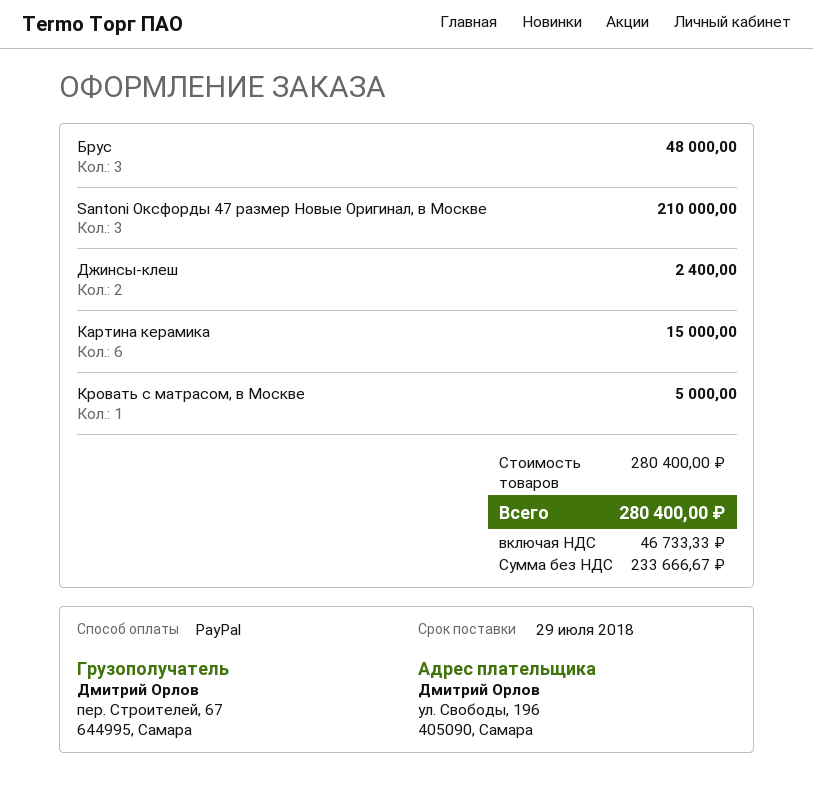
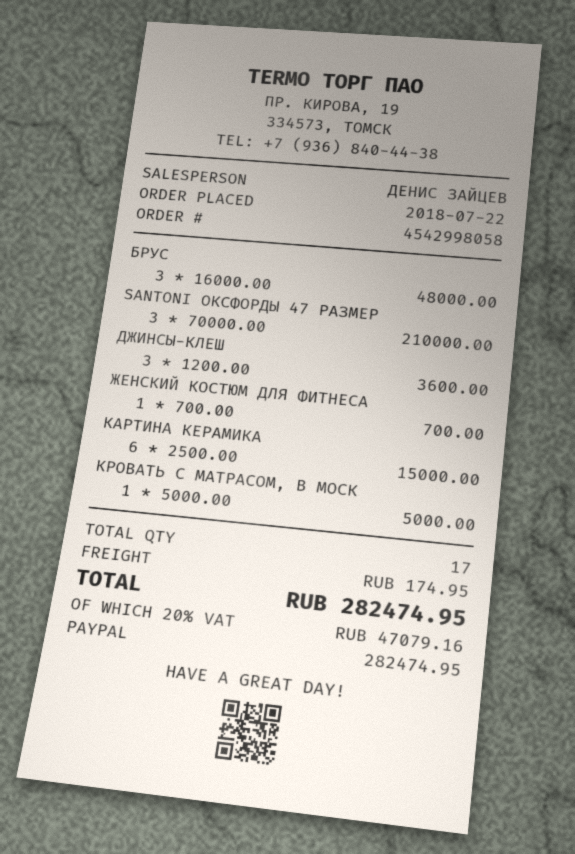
Джинсы-клеш: 2 for 2400.00 -> 3 for 3600.00
ЖЕНСКИЙ КОСТЮМ ДЛЯ ФИТНЕСА: none -> 1 for 700.00
shipping: none -> 174.95
tax: 46733.33 -> 47079.16
total: 280400.00 -> 282474.95

